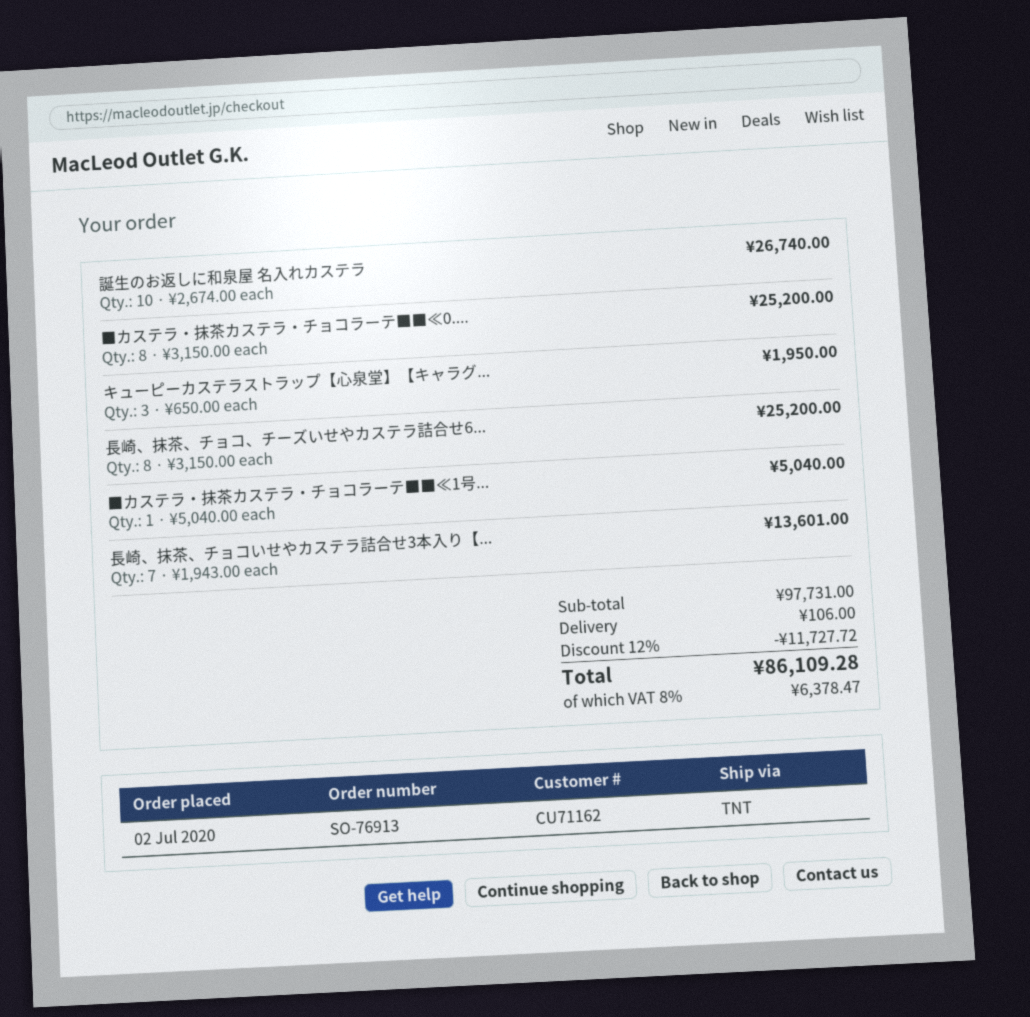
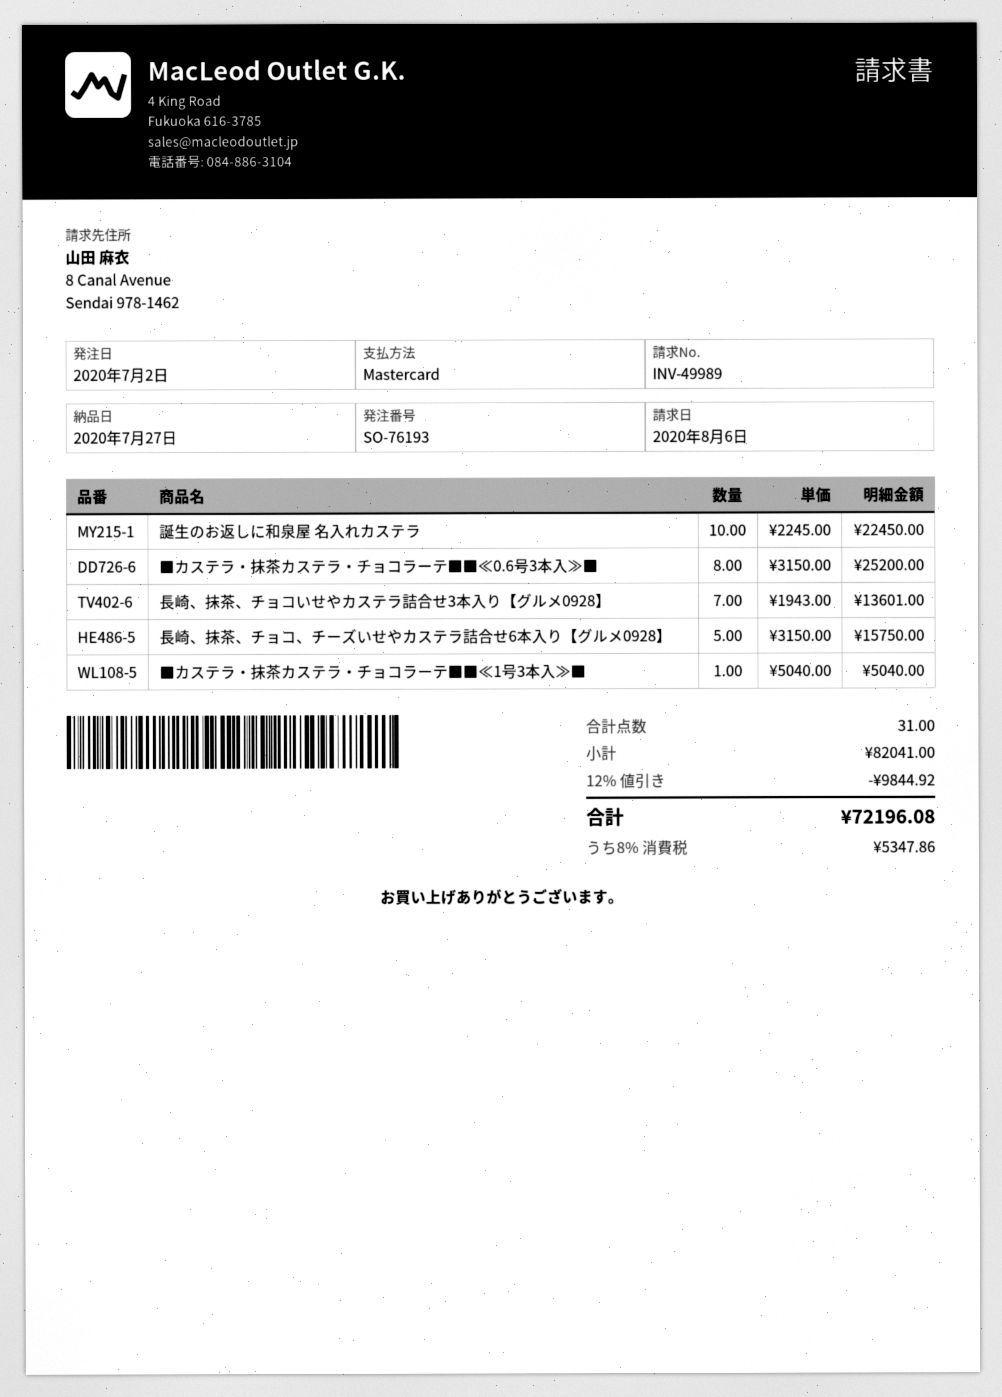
order number: SO-76913 -> SO-76193
誕生のお返しに和泉屋 名入れカステラ: 10 x 2674.00 = 26740.00 -> 10 x 2245.00 = 22450.00
キューピーカステラストラップ【心泉堂】【キャラグ...: 3 x 650.00 = 1950.00 -> none
長崎、抹茶、チョコ、チーズいせやカステラ詰合せ6...: 8 x 3150.00 = 25200.00 -> 5 x 3150.00 = 15750.00
subtotal: 97731.00 -> 82041.00
discount: 12% = 11727.72 -> 12% = 9844.92
shipping: 106.00 -> none
tax: 8% = 6378.47 -> 8% = 5347.86
total: 86109.28 -> 72196.08

